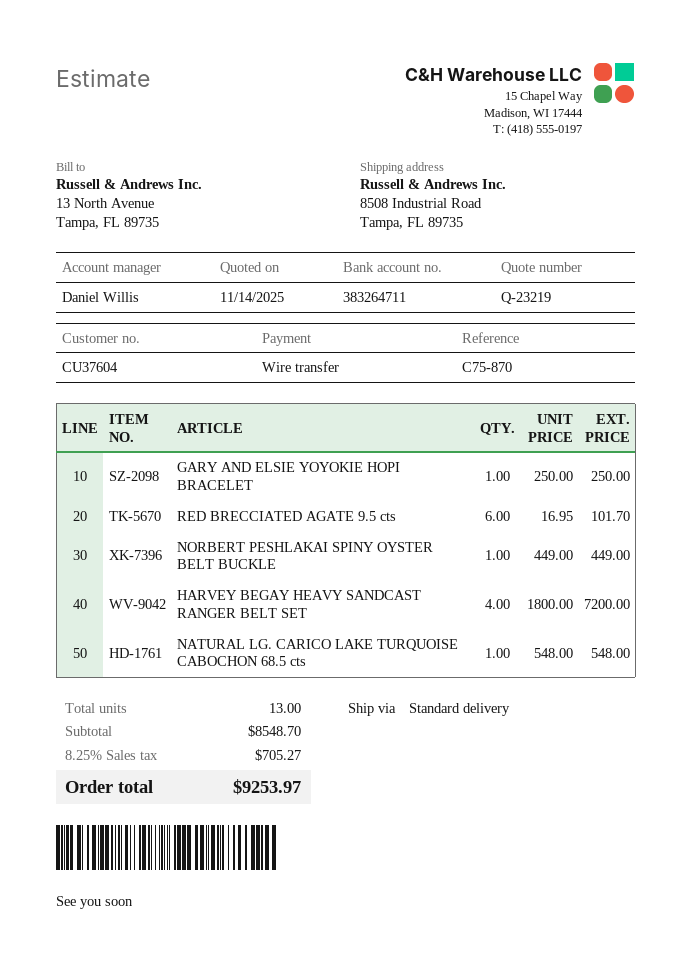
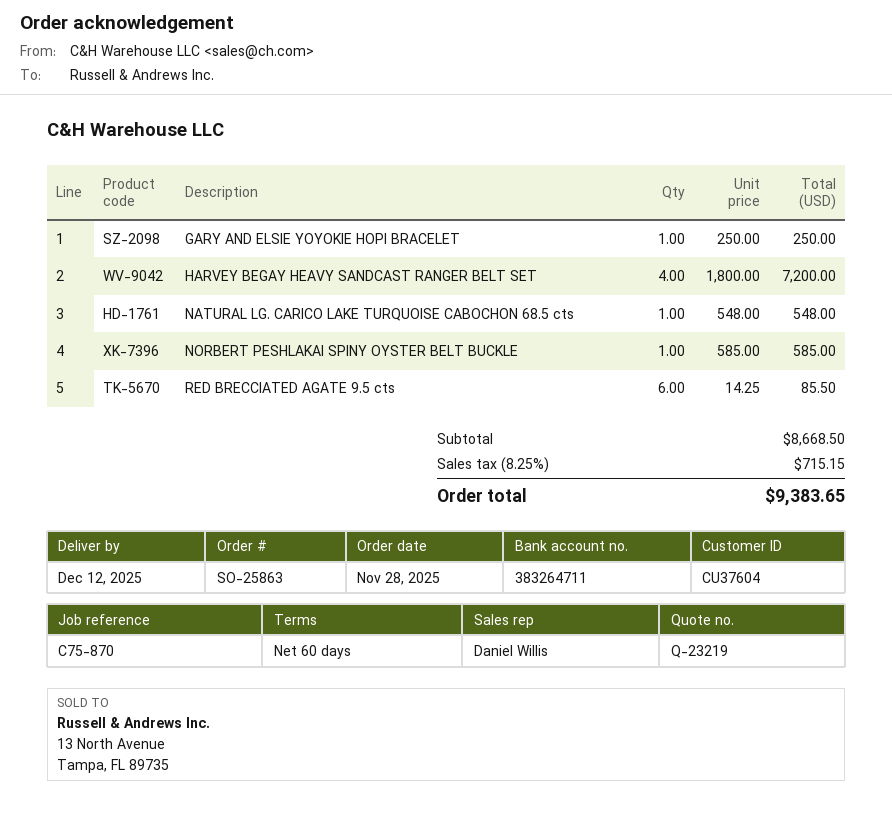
RED BRECCIATED AGATE 9.5 cts: 6 x 16.95 = 101.70 -> 6 x 14.25 = 85.50
NORBERT PESHLAKAI SPINY OYSTER BELT BUCKLE: 1 x 449.00 = 449.00 -> 1 x 585.00 = 585.00
subtotal: 8548.70 -> 8668.50
tax: 8.25% = 705.27 -> 8.25% = 715.15
total: 9253.97 -> 9383.65

